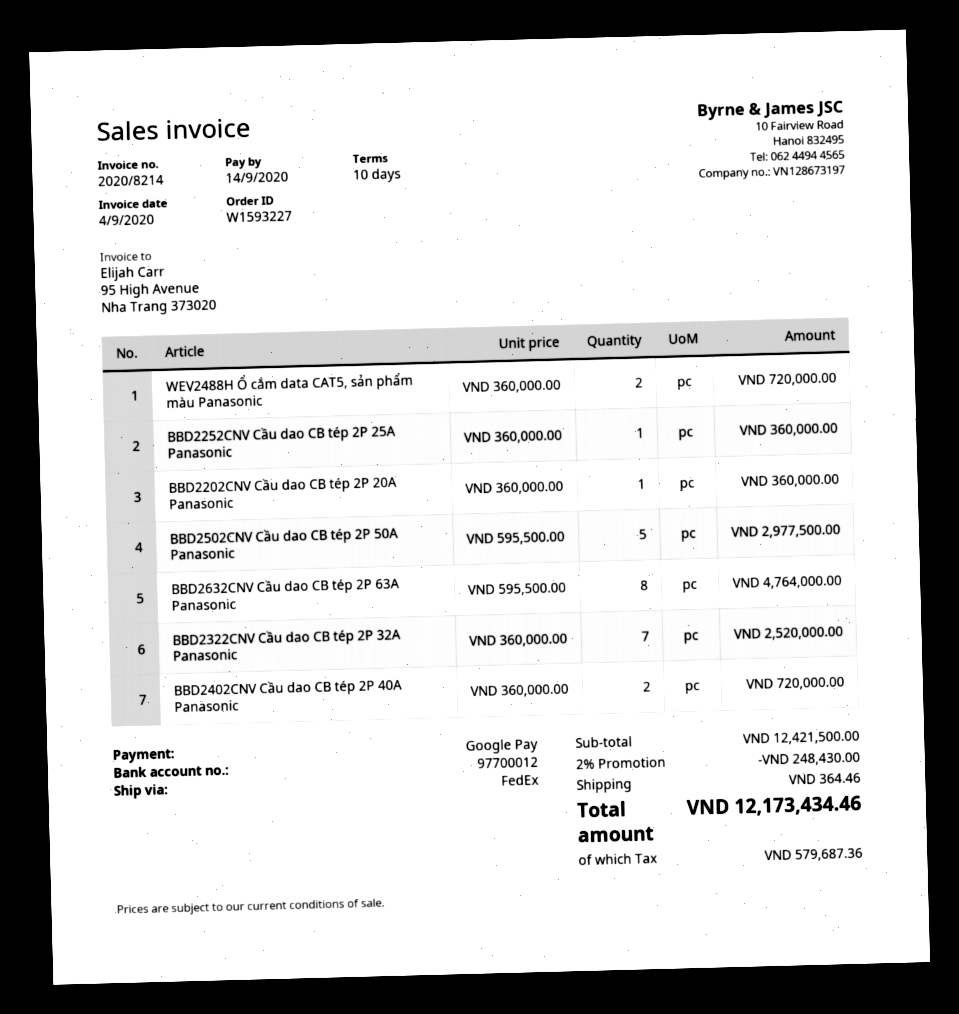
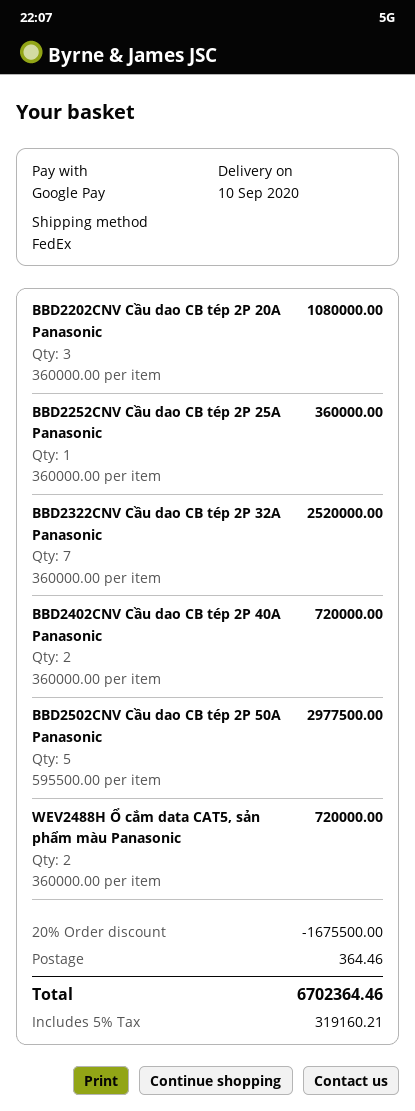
BBD2202CNV Cầu dao CB tép 2P 20A Panasonic: 1 x 360000.00 = 360000.00 -> 3 x 360000.00 = 1080000.00
BBD2632CNV Cầu dao CB tép 2P 63A Panasonic: 8 x 595500.00 = 4764000.00 -> none
discount: 2% = 248430.00 -> 20% = 1675500.00
tax: 579687.36 -> 319160.21
total: 12173434.46 -> 6702364.46

